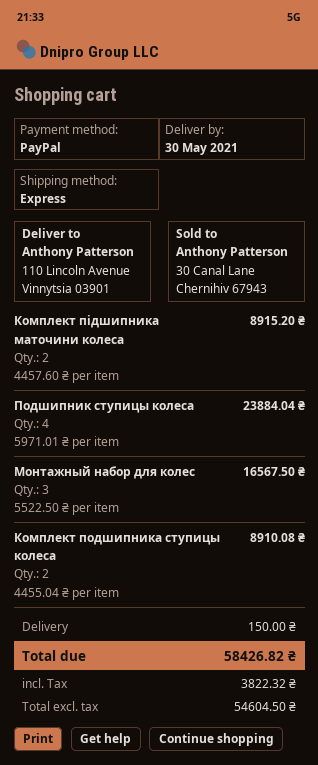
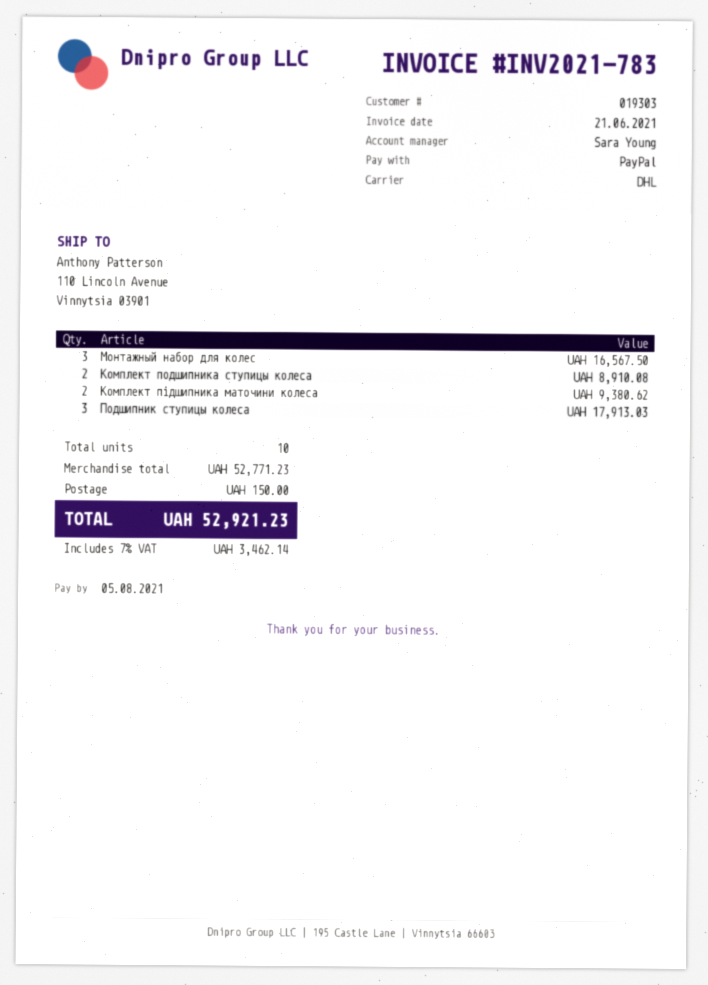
shipping method: express -> DHL
Комплект підшипника маточини колеса: 2 for 8915.20 -> 2 for 9380.62
Подшипник ступицы колеса: 4 for 23884.04 -> 3 for 17913.03
tax: 3822.32 -> 3462.14
total: 58426.82 -> 52921.23

